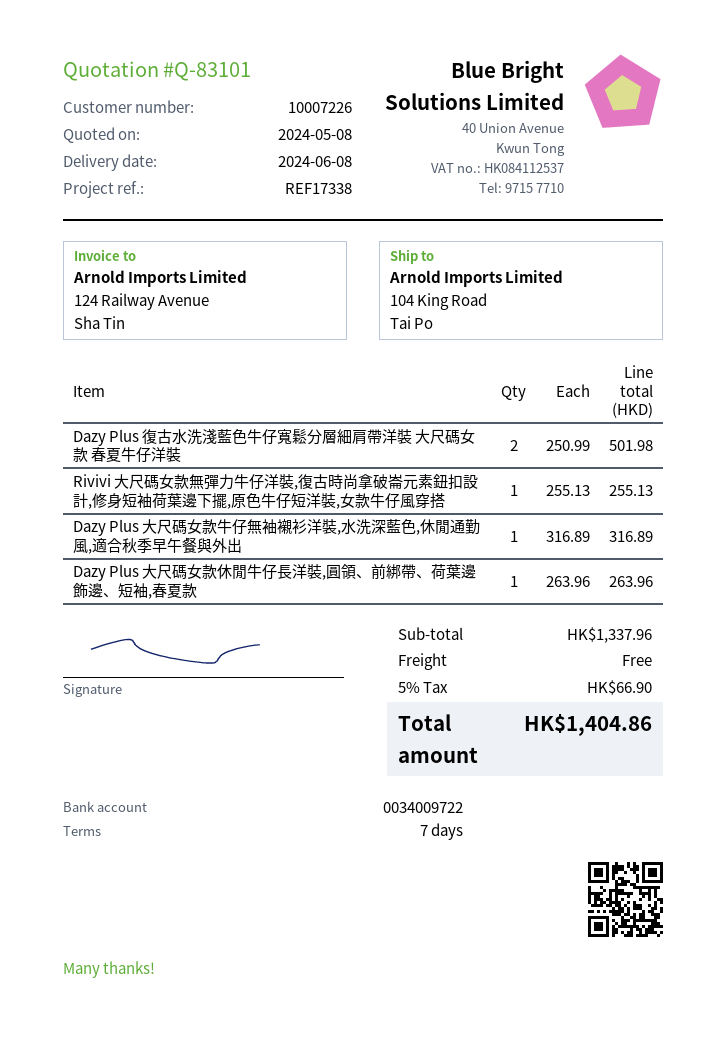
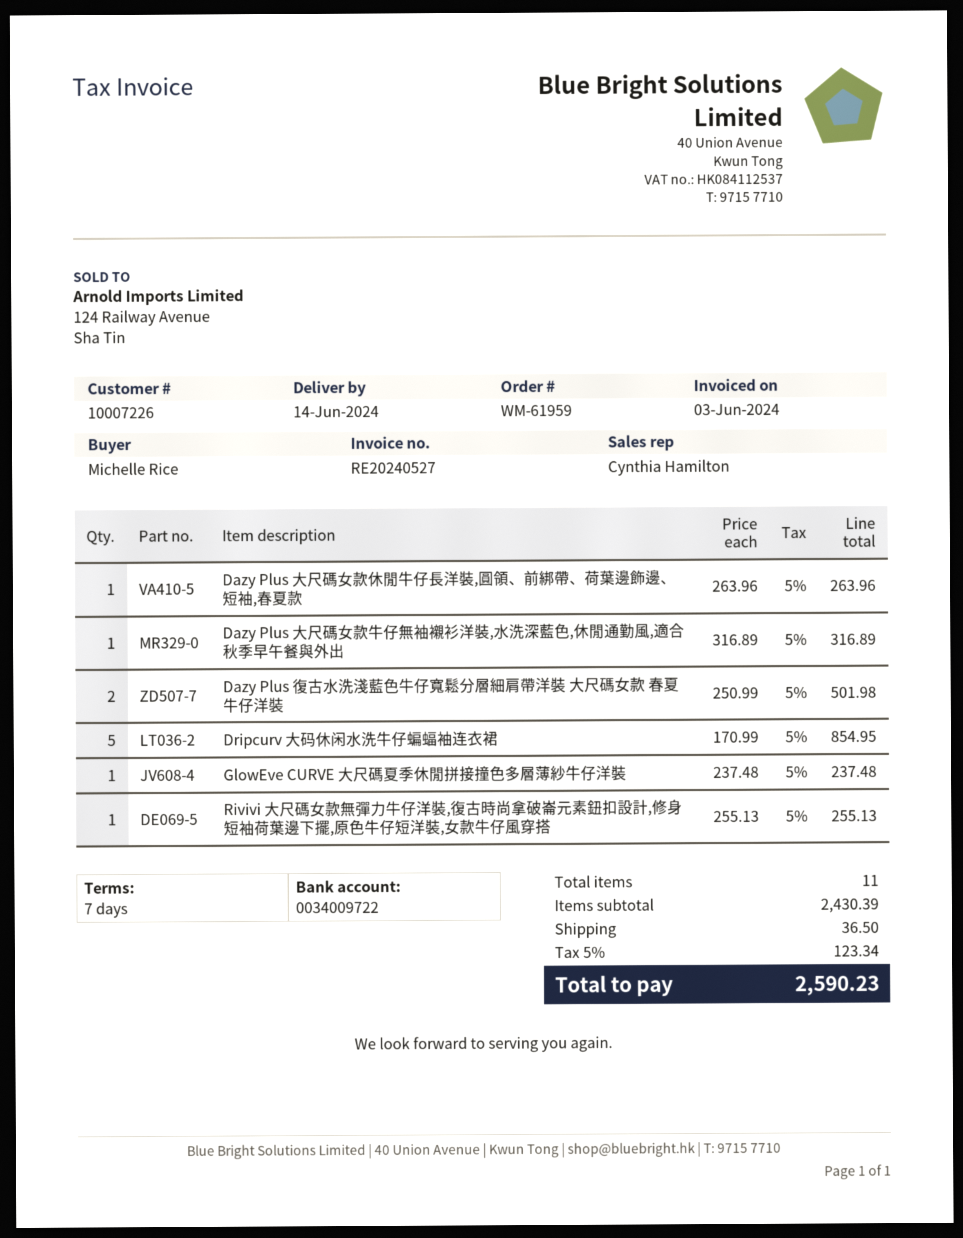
delivery date: 2024-06-08 -> 2024-06-14
Dripcurv 大码休闲水洗牛仔蝙蝠袖连衣裙: none -> 5 x 170.99 = 854.95
GlowEve CURVE 大尺碼夏季休閒拼接撞色多層薄紗牛仔洋裝: none -> 1 x 237.48 = 237.48
subtotal: 1337.96 -> 2430.39
shipping: 0.00 -> 36.50
tax: 5% = 66.90 -> 5% = 123.34
total: 1404.86 -> 2590.23

